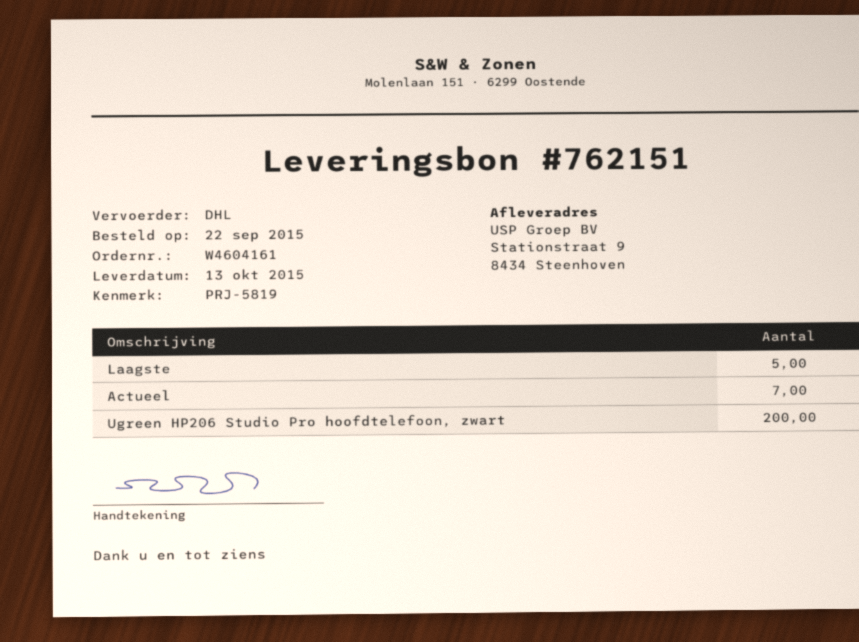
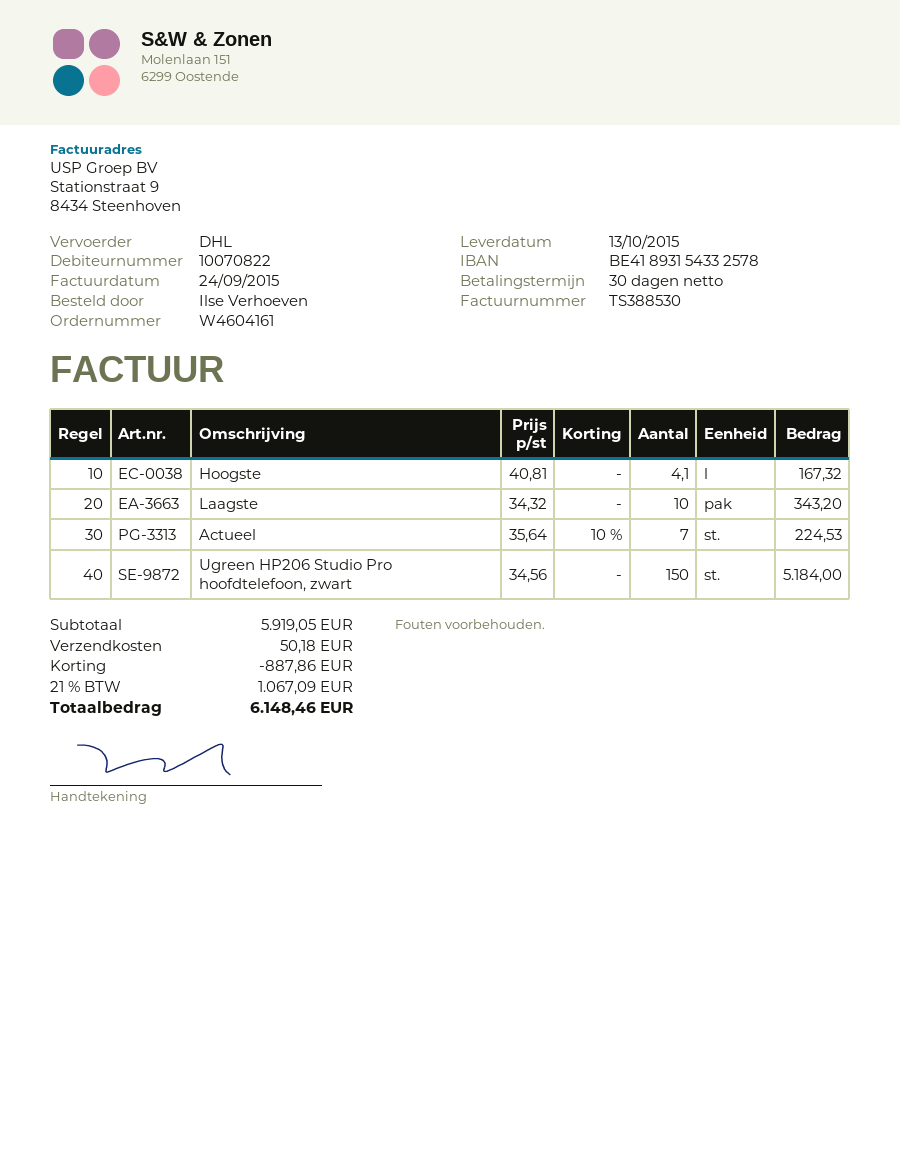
Laagste: 5 -> 10
Ugreen HP206 Studio Pro hoofdtelefoon, zwart: 200 -> 150
Hoogste: none -> 4.1

